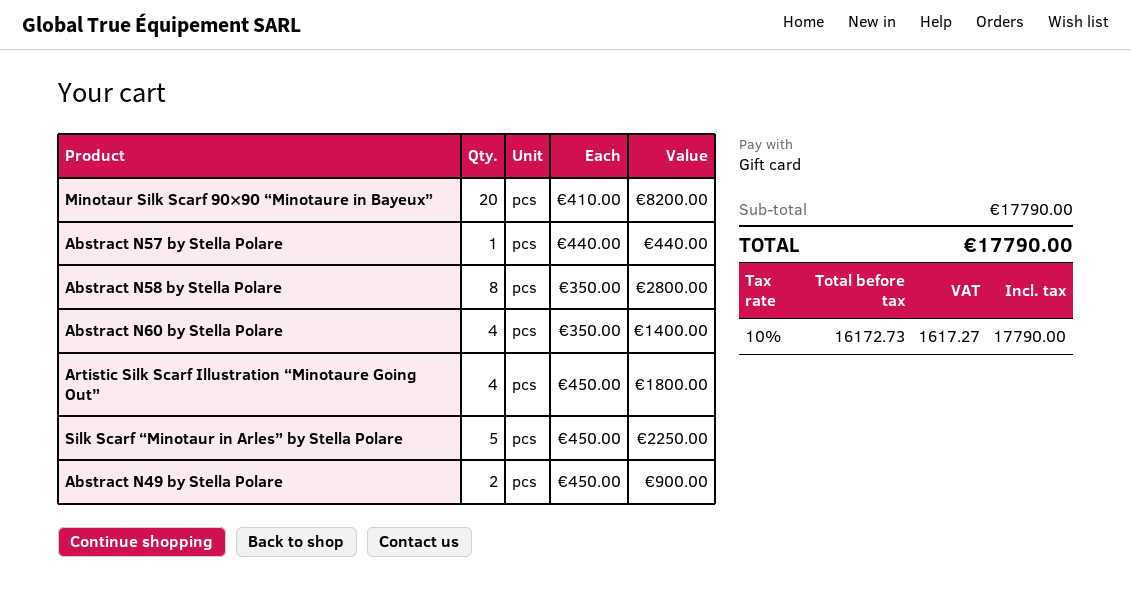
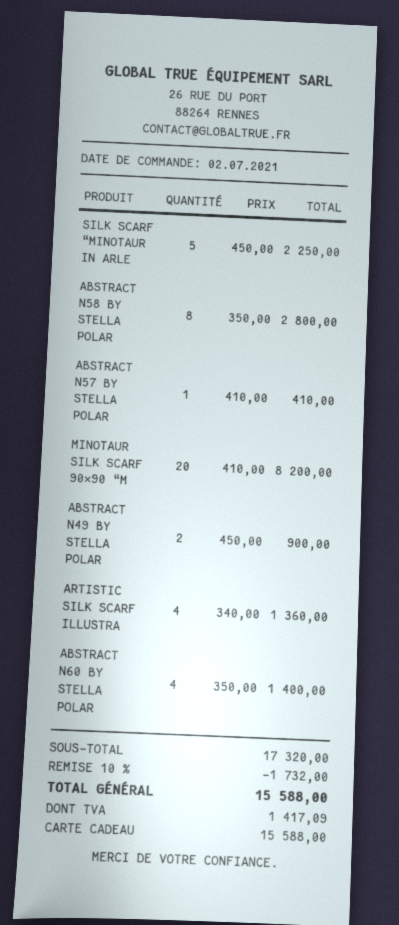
Abstract N57 by Stella Polare: 1 x 440.00 = 440.00 -> 1 x 410.00 = 410.00
Artistic Silk Scarf Illustration “Minotaure Going Out”: 4 x 450.00 = 1800.00 -> 4 x 340.00 = 1360.00
subtotal: 17790.00 -> 17320.00
discount: none -> 10% = 1732.00
tax: 1617.27 -> 1417.09
total: 17790.00 -> 15588.00

